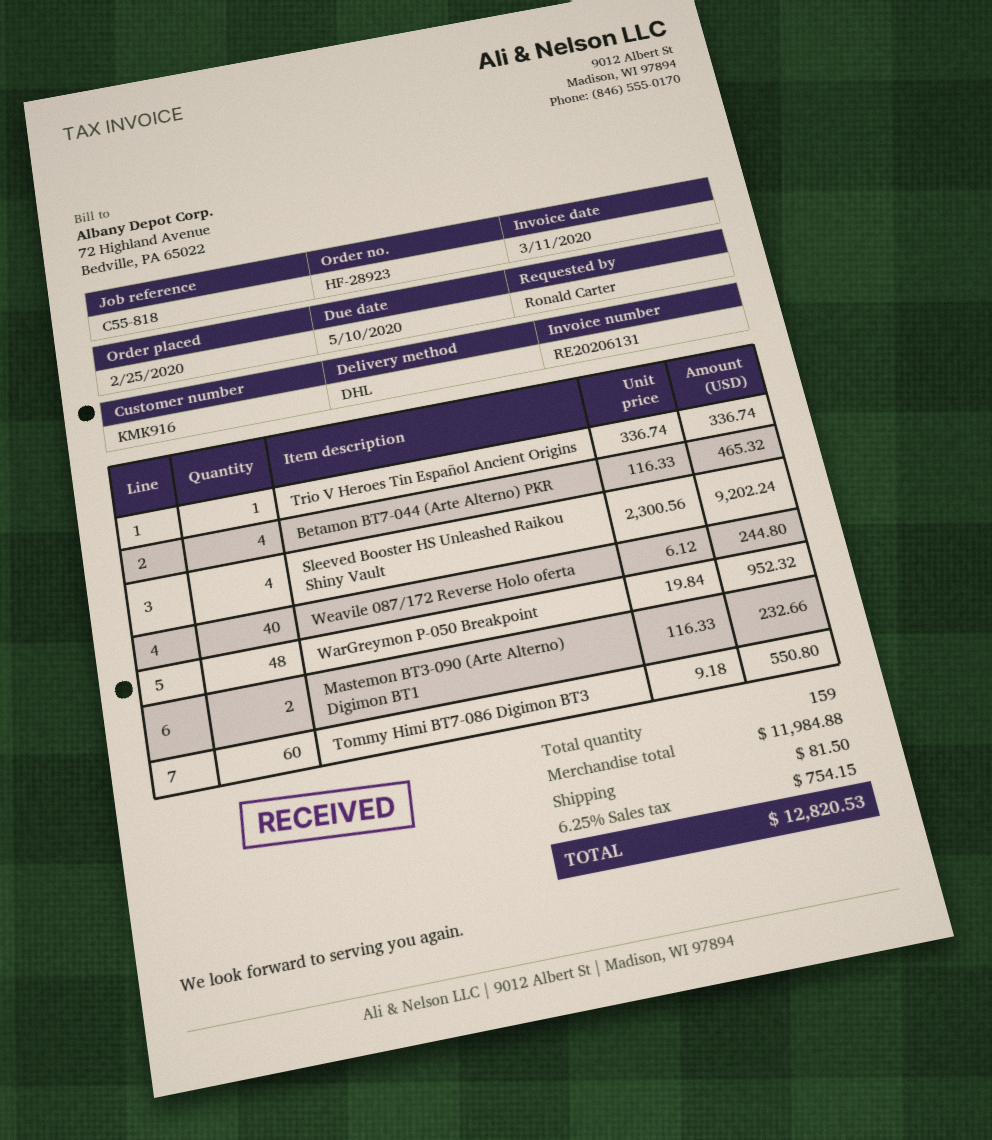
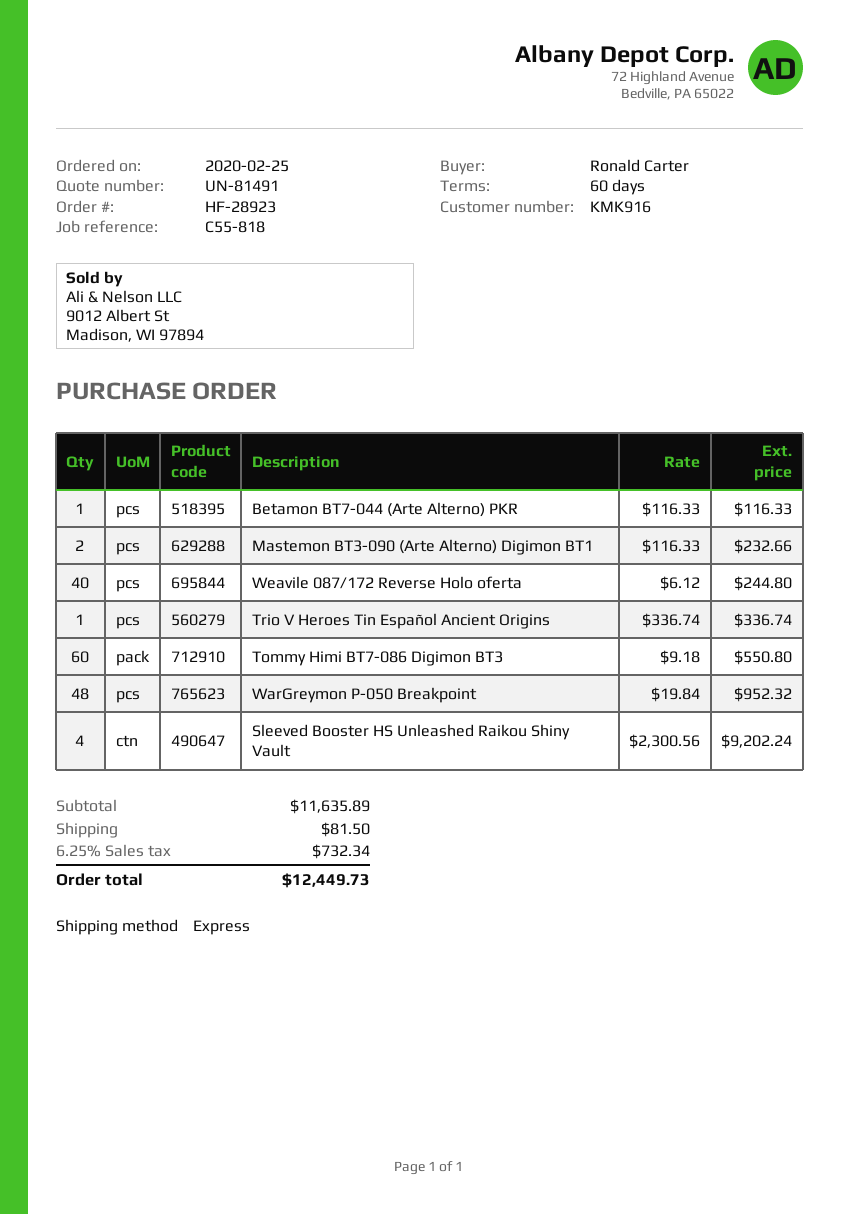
shipping method: DHL -> express
Betamon BT7-044 (Arte Alterno) PKR: 4 x 116.33 = 465.32 -> 1 x 116.33 = 116.33
subtotal: 11984.88 -> 11635.89
tax: 6.25% = 754.15 -> 6.25% = 732.34
total: 12820.53 -> 12449.73

